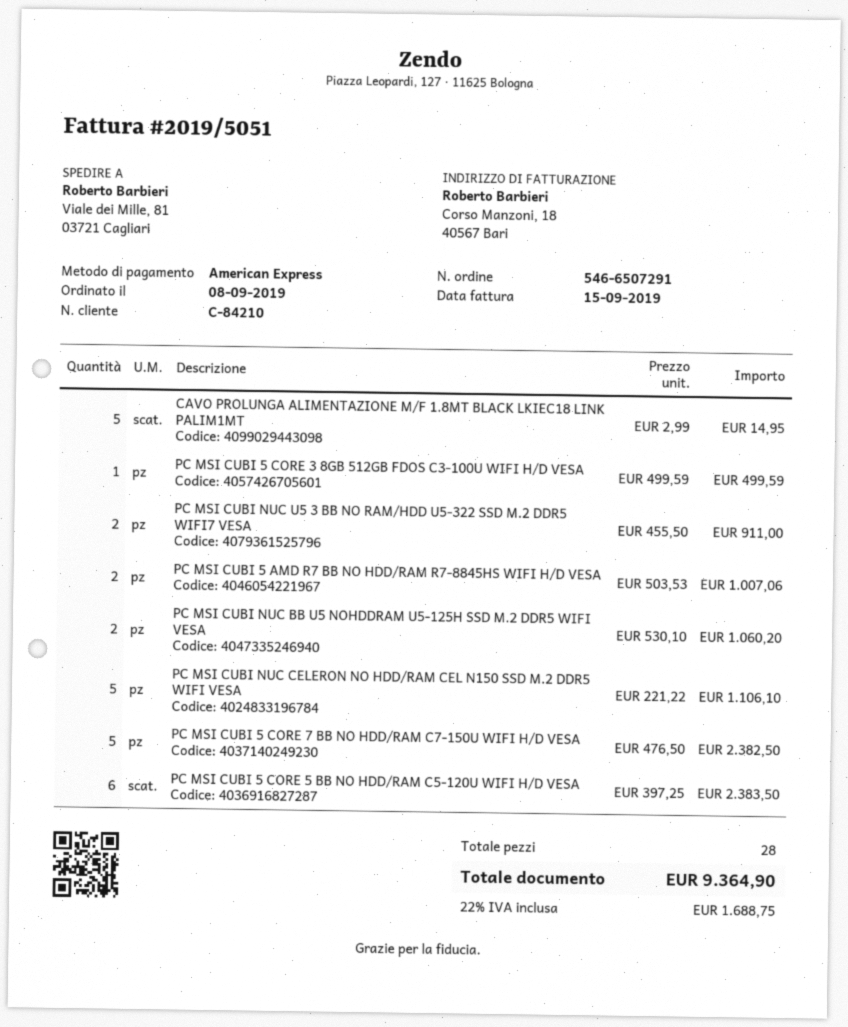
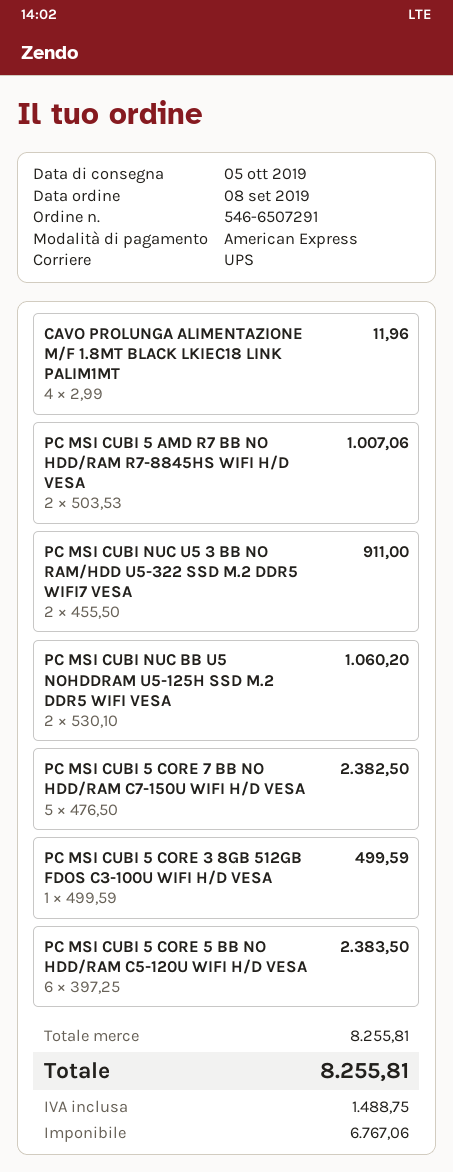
CAVO PROLUNGA ALIMENTAZIONE M/F 1.8MT BLACK LKIEC18 LINK PALIM1MT: 5 x 2.99 = 14.95 -> 4 x 2.99 = 11.96
PC MSI CUBI NUC CELERON NO HDD/RAM CEL N150 SSD M.2 DDR5 WIFI VESA: 5 x 221.22 = 1106.10 -> none
tax: 1688.75 -> 1488.75
total: 9364.90 -> 8255.81

